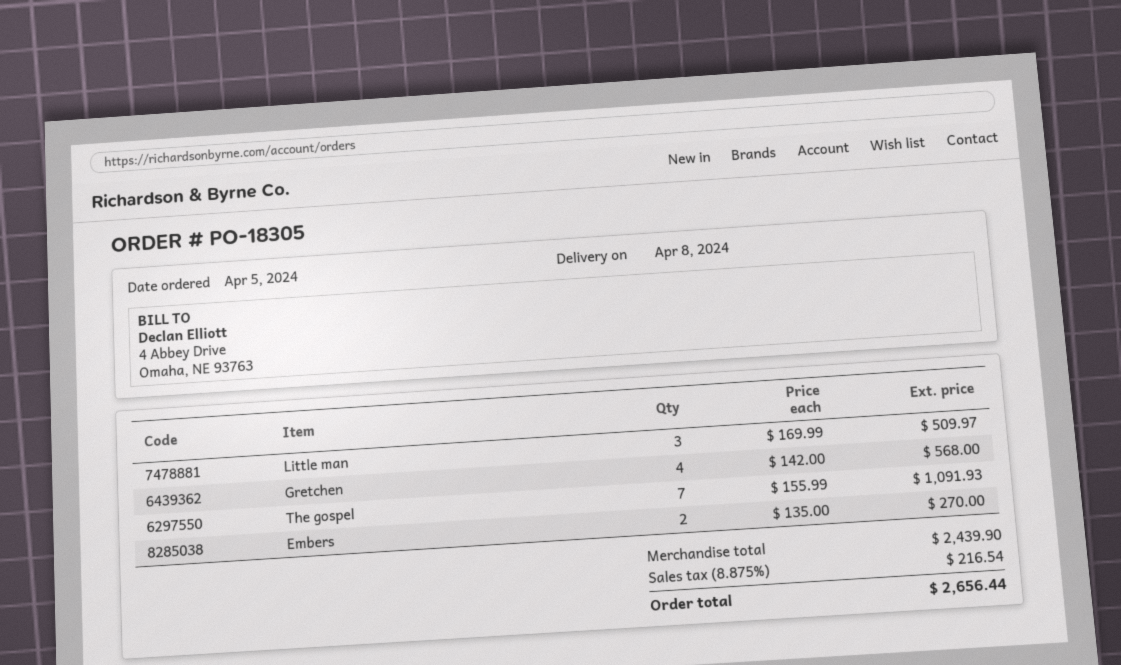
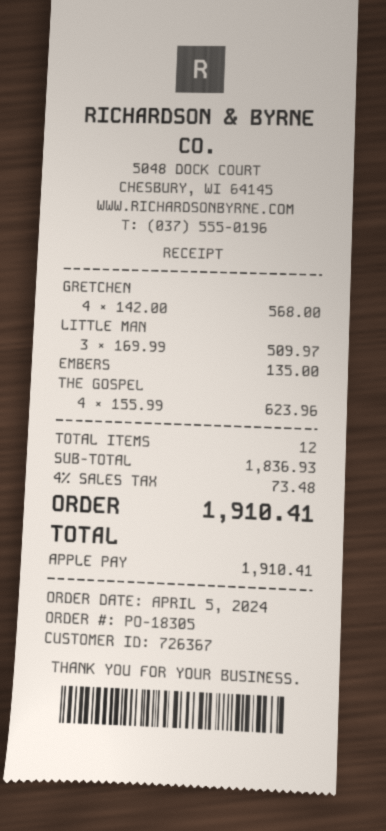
The gospel: 7 x 155.99 = 1091.93 -> 4 x 155.99 = 623.96
Embers: 2 x 135.00 = 270.00 -> 1 x 135.00 = 135.00
subtotal: 2439.90 -> 1836.93
tax: 8.875% = 216.54 -> 4% = 73.48
total: 2656.44 -> 1910.41

